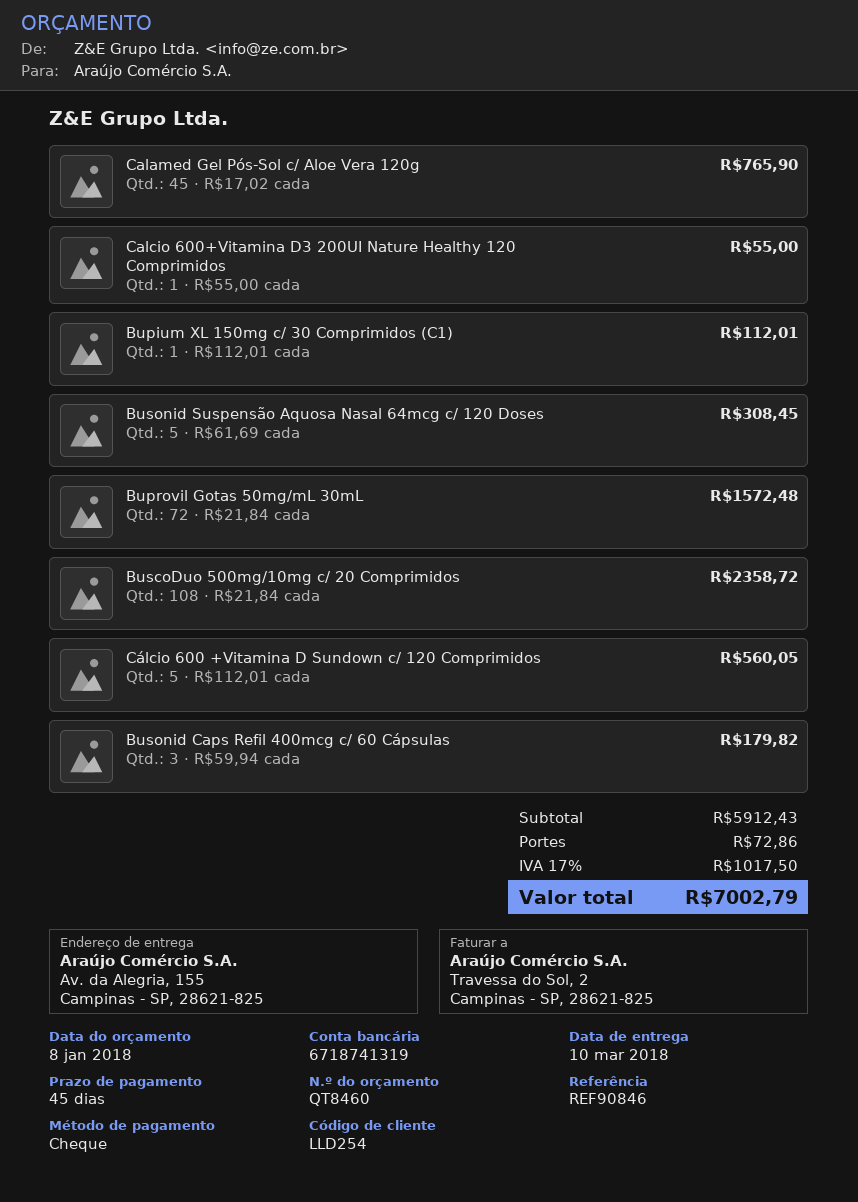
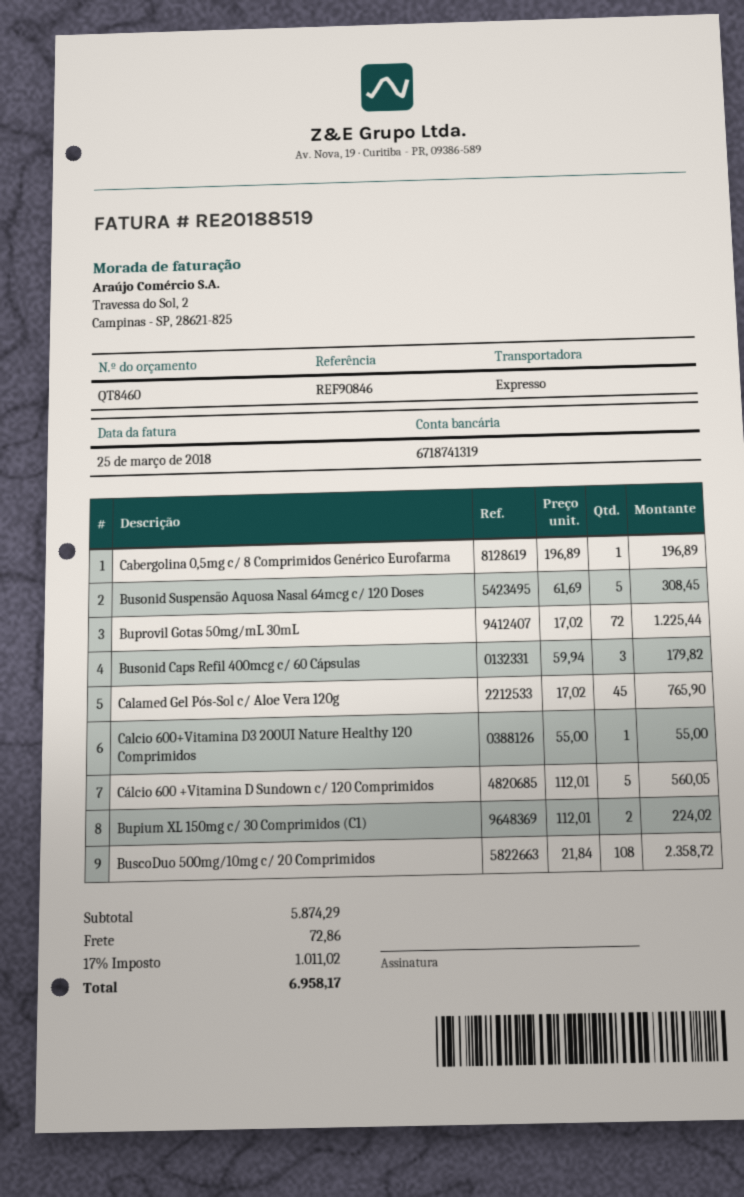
Bupium XL 150mg c/ 30 Comprimidos (C1): 1 x 112.01 = 112.01 -> 2 x 112.01 = 224.02
Buprovil Gotas 50mg/mL 30mL: 72 x 21.84 = 1572.48 -> 72 x 17.02 = 1225.44
Cabergolina 0,5mg c/ 8 Comprimidos Genérico Eurofarma: none -> 1 x 196.89 = 196.89
subtotal: 5912.43 -> 5874.29
tax: 17% = 1017.50 -> 17% = 1011.02
total: 7002.79 -> 6958.17

